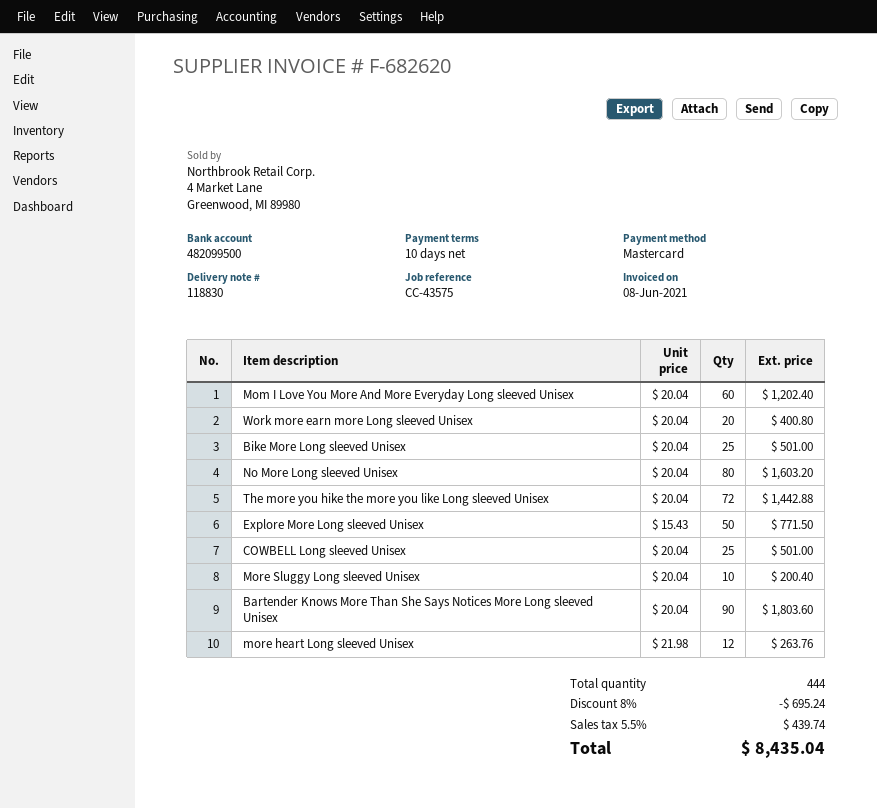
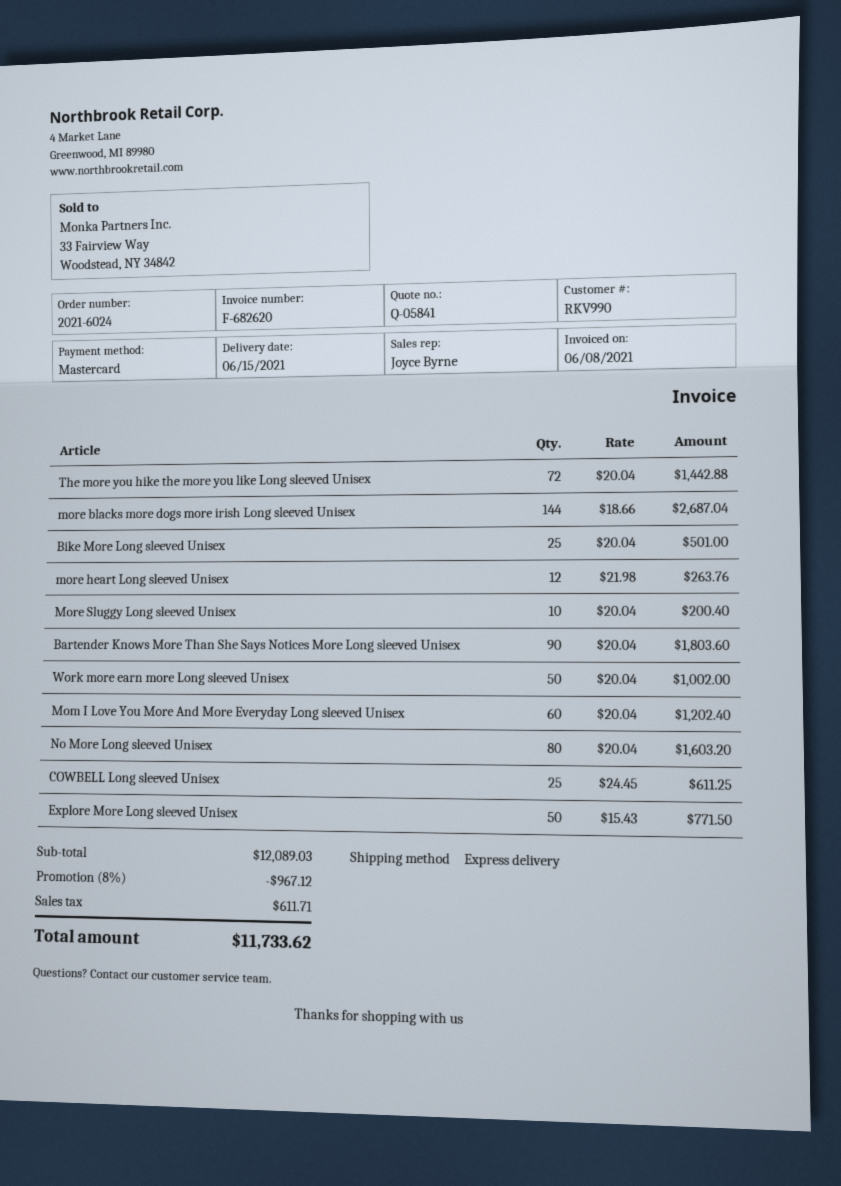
Work more earn more Long sleeved Unisex: 20 x 20.04 = 400.80 -> 50 x 20.04 = 1002.00
COWBELL Long sleeved Unisex: 25 x 20.04 = 501.00 -> 25 x 24.45 = 611.25
more blacks more dogs more irish Long sleeved Unisex: none -> 144 x 18.66 = 2687.04
discount: 8% = 695.24 -> 8% = 967.12
tax: 439.74 -> 611.71
total: 8435.04 -> 11733.62

